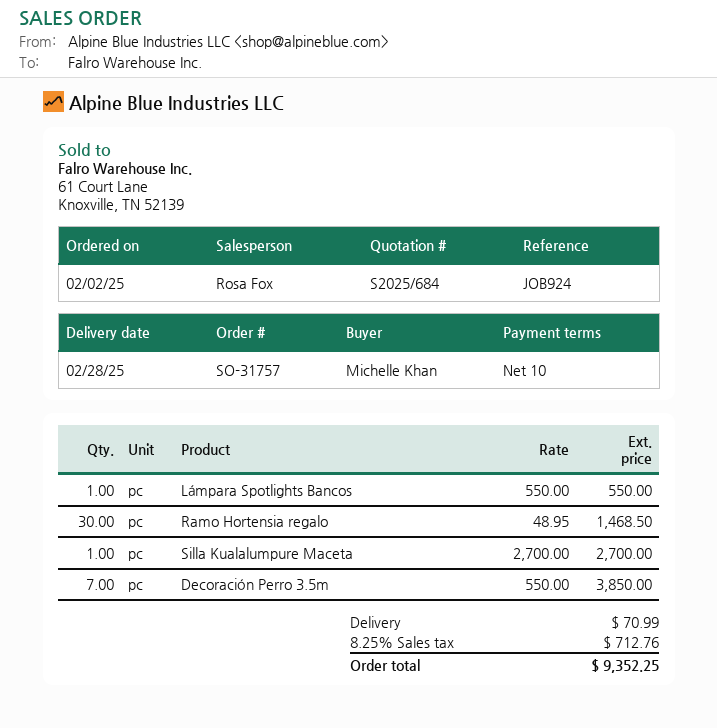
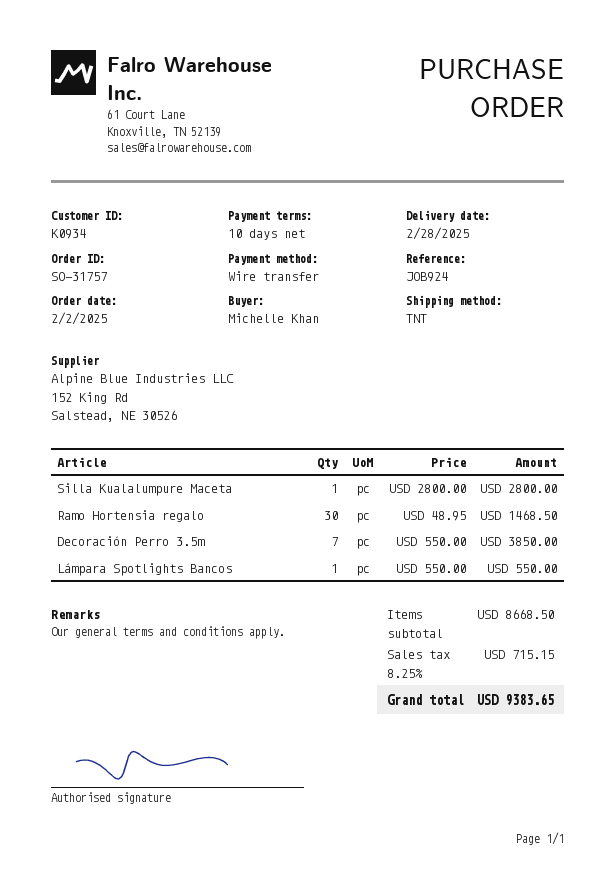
Silla Kualalumpure Maceta: 1 x 2700.00 = 2700.00 -> 1 x 2800.00 = 2800.00
shipping: 70.99 -> none
tax: 8.25% = 712.76 -> 8.25% = 715.15
total: 9352.25 -> 9383.65

